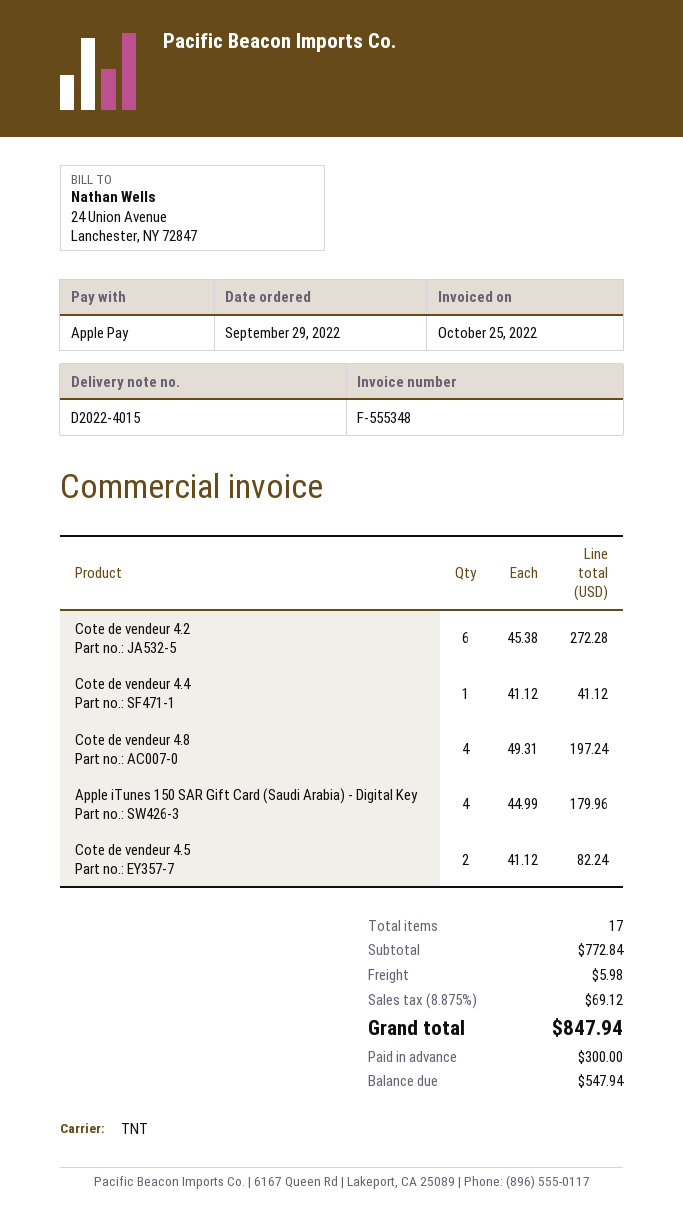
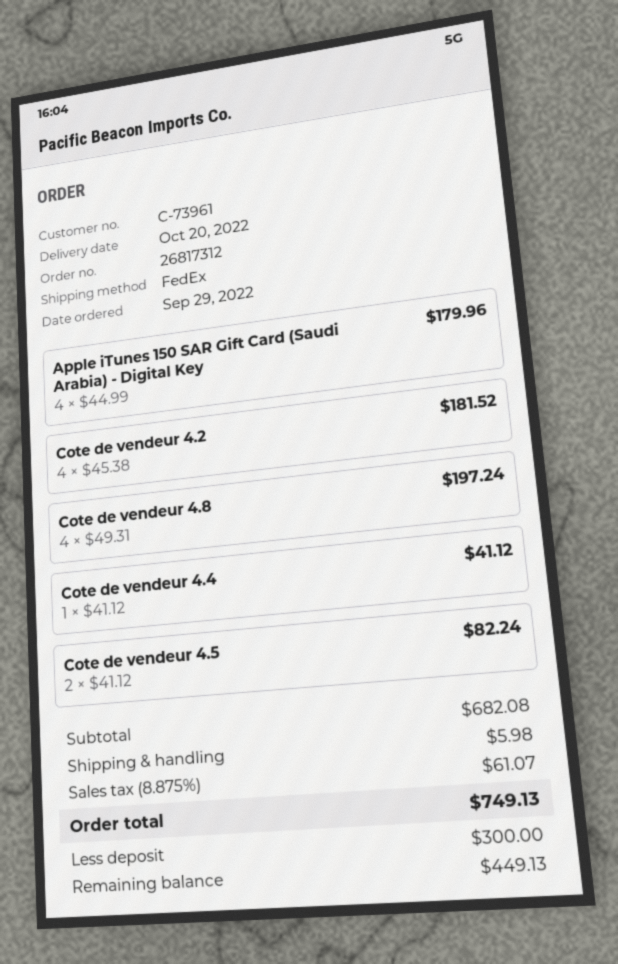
shipping method: TNT -> FedEx
Cote de vendeur 4.2: 6 x 45.38 = 272.28 -> 4 x 45.38 = 181.52
subtotal: 772.84 -> 682.08
tax: 8.875% = 69.12 -> 8.875% = 61.07
total: 847.94 -> 749.13
balance: 547.94 -> 449.13

